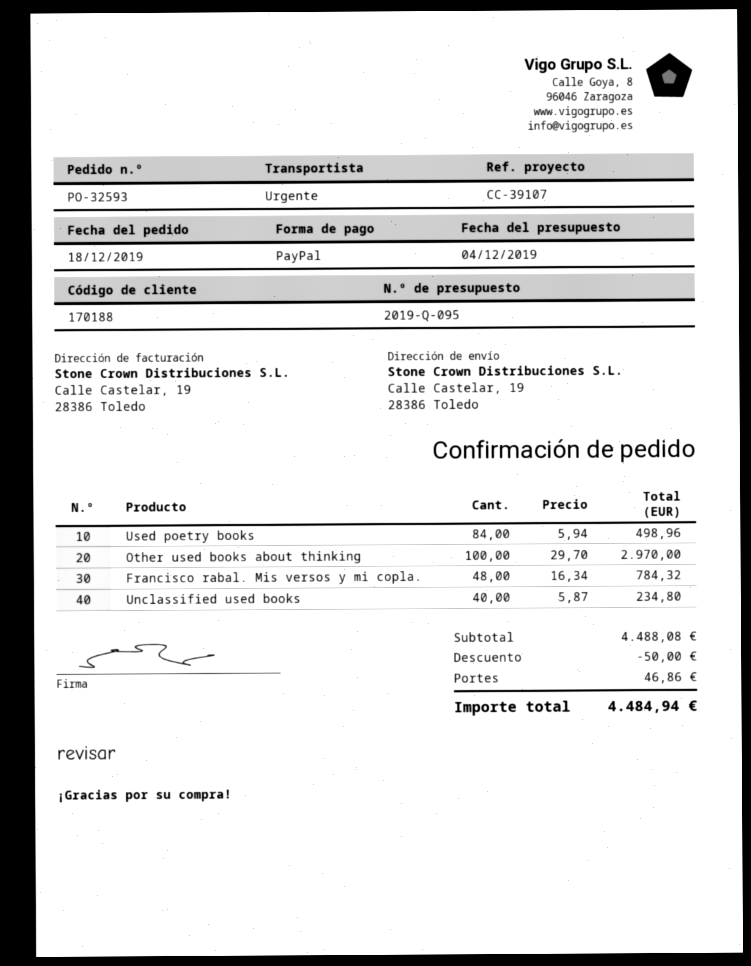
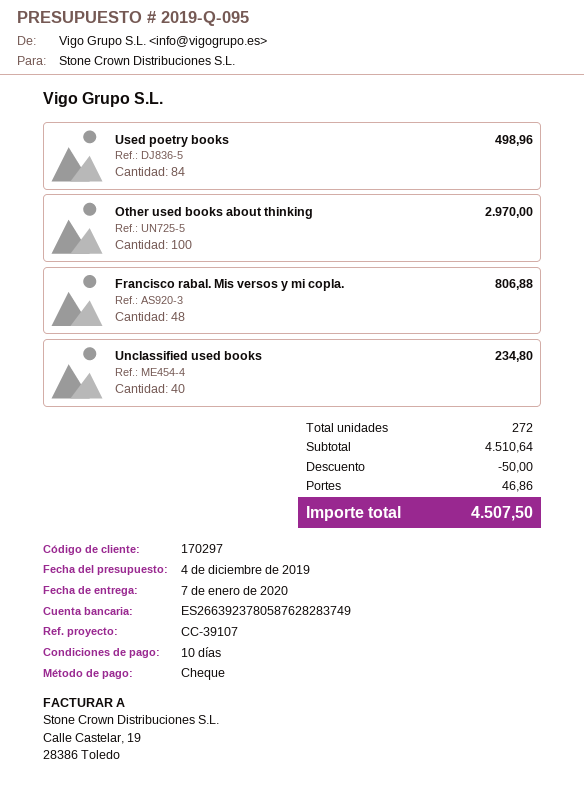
customer number: 170188 -> 170297
payment method: PayPal -> cheque
Francisco rabal. Mis versos y mi copla.: 48 for 784.32 -> 48 for 806.88
subtotal: 4488.08 -> 4510.64
total: 4484.94 -> 4507.50

